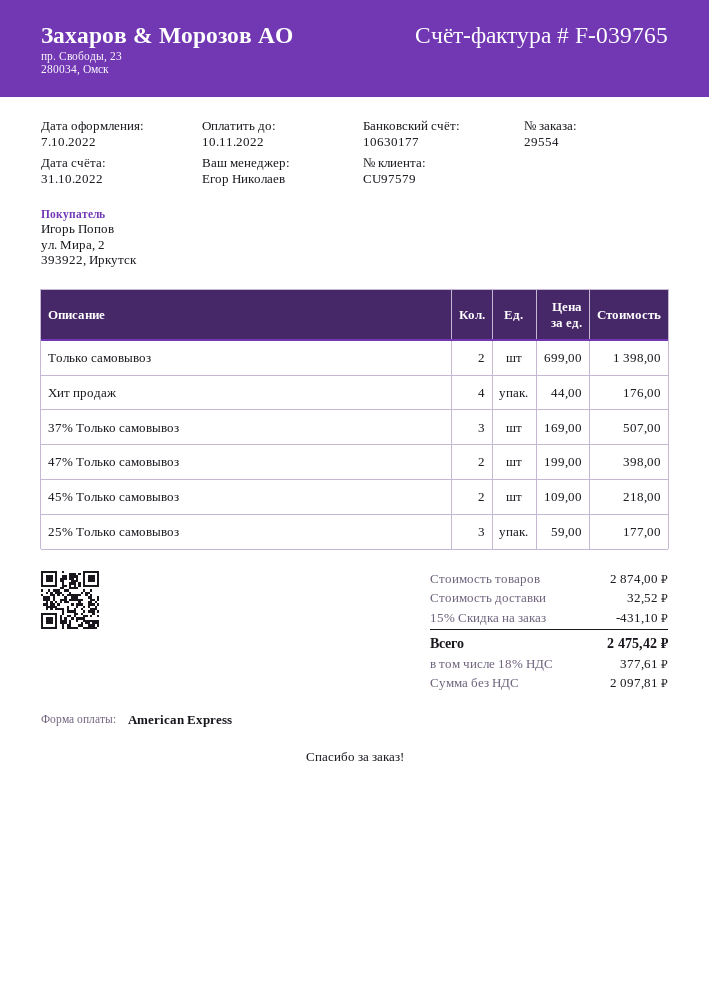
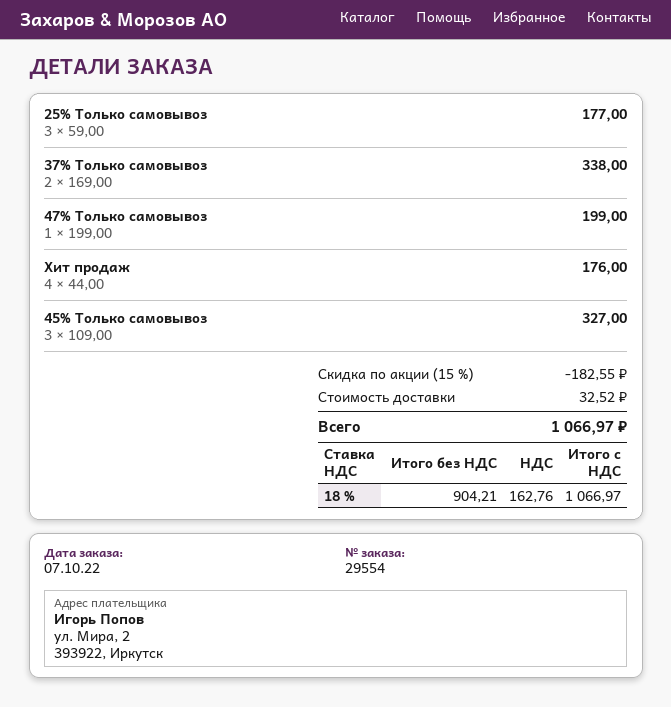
Только самовывоз: 2 x 699.00 = 1398.00 -> none
37% Только самовывоз: 3 x 169.00 = 507.00 -> 2 x 169.00 = 338.00
47% Только самовывоз: 2 x 199.00 = 398.00 -> 1 x 199.00 = 199.00
45% Только самовывоз: 2 x 109.00 = 218.00 -> 3 x 109.00 = 327.00
discount: 15% = 431.10 -> 15% = 182.55
net: 2097.81 -> 904.21
tax: 18% = 377.61 -> 18% = 162.76
total: 2475.42 -> 1066.97

